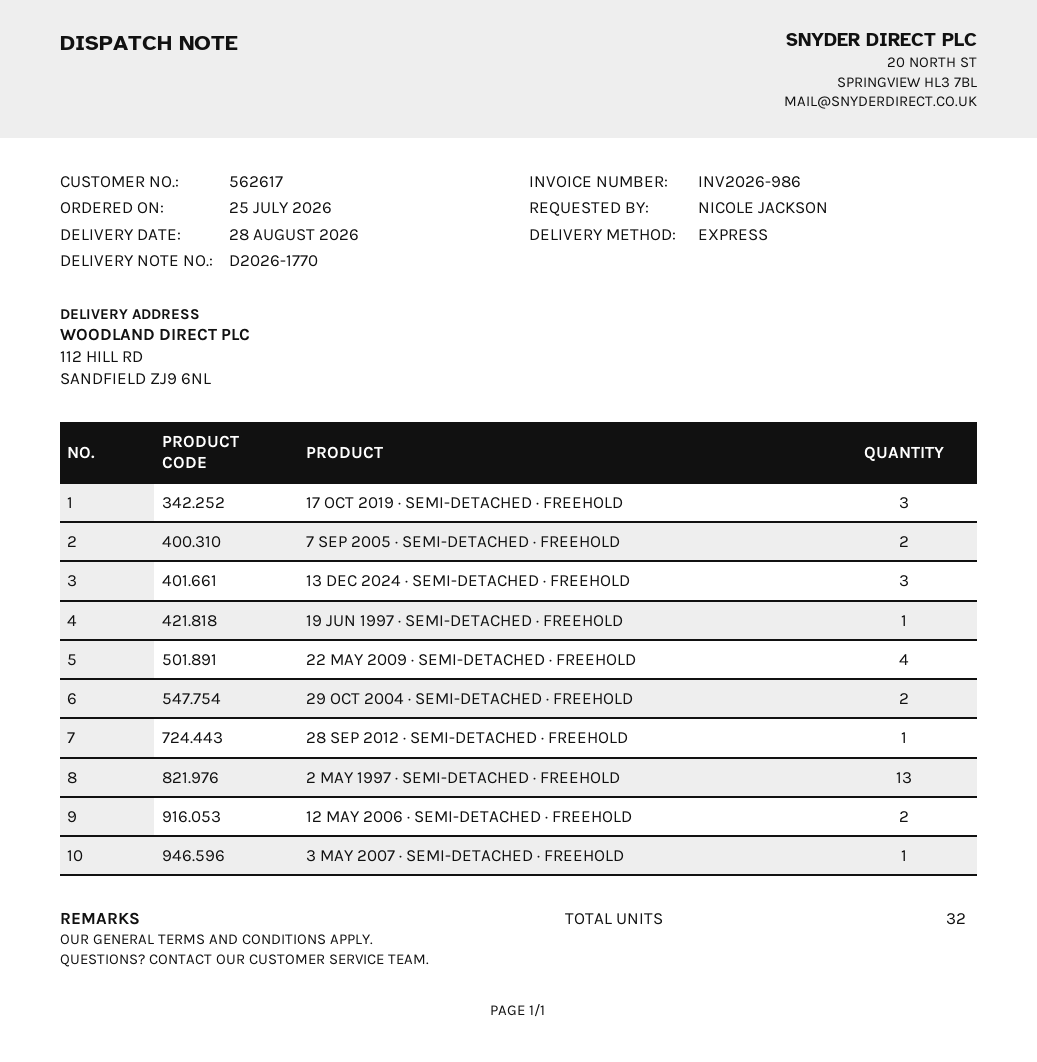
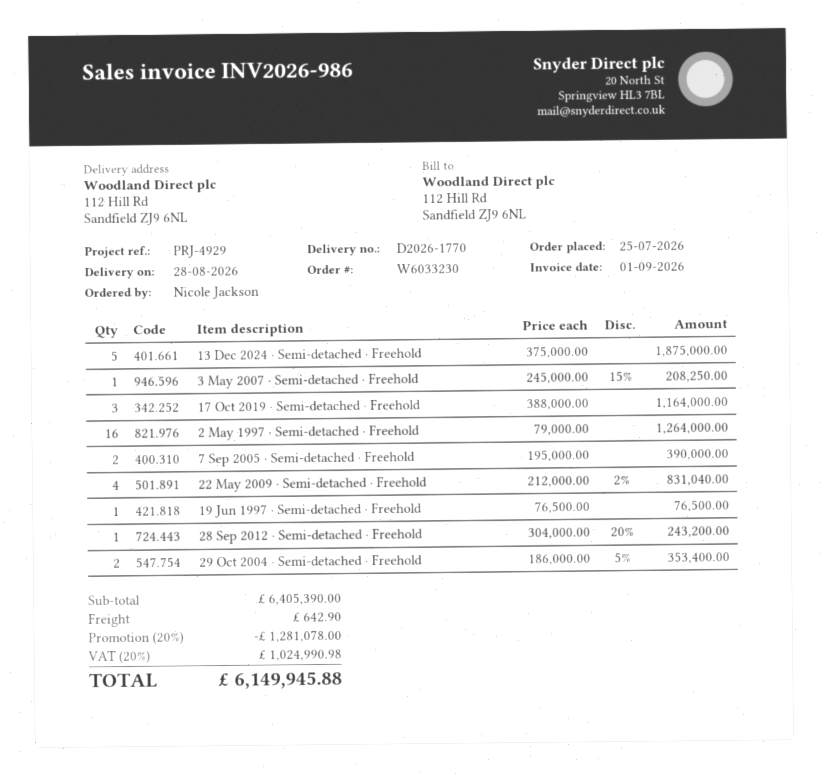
13 DEC 2024 · SEMI-DETACHED · FREEHOLD: 3 -> 5
2 MAY 1997 · SEMI-DETACHED · FREEHOLD: 13 -> 16
12 MAY 2006 · SEMI-DETACHED · FREEHOLD: 2 -> none

